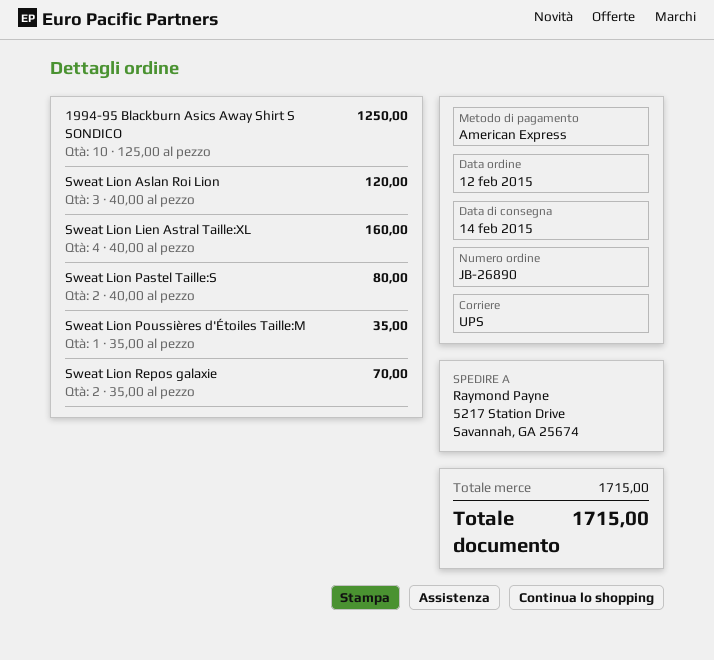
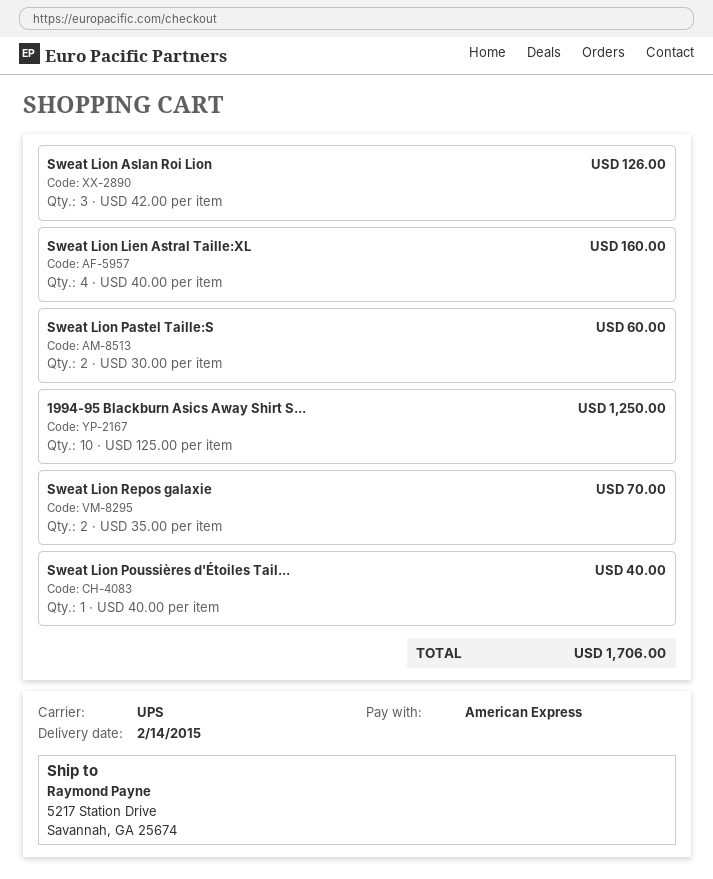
Sweat Lion Aslan Roi Lion: 3 x 40.00 = 120.00 -> 3 x 42.00 = 126.00
Sweat Lion Pastel Taille:S: 2 x 40.00 = 80.00 -> 2 x 30.00 = 60.00
Sweat Lion Poussières d'Étoiles Taille:M: 1 x 35.00 = 35.00 -> 1 x 40.00 = 40.00
total: 1715.00 -> 1706.00

